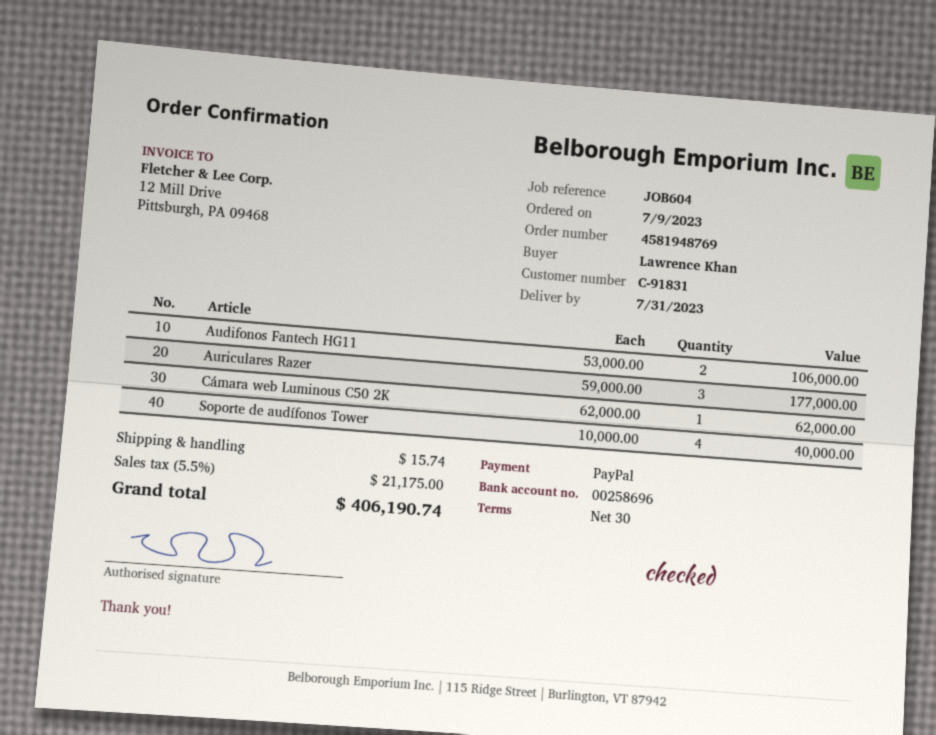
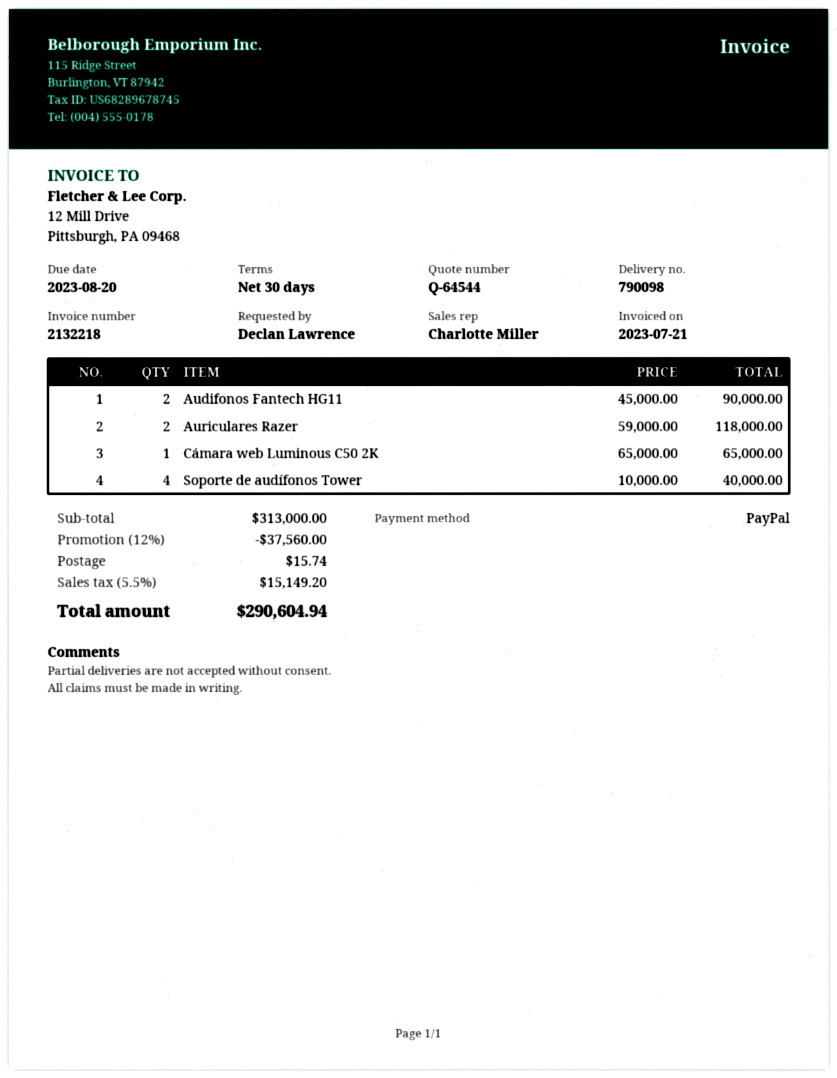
ordered by: Lawrence Khan -> Declan Lawrence
Audifonos Fantech HG11: 2 x 53000.00 = 106000.00 -> 2 x 45000.00 = 90000.00
Auriculares Razer: 3 x 59000.00 = 177000.00 -> 2 x 59000.00 = 118000.00
Cámara web Luminous C50 2K: 1 x 62000.00 = 62000.00 -> 1 x 65000.00 = 65000.00
discount: none -> 12% = 37560.00
tax: 5.5% = 21175.00 -> 5.5% = 15149.20
total: 406190.74 -> 290604.94

